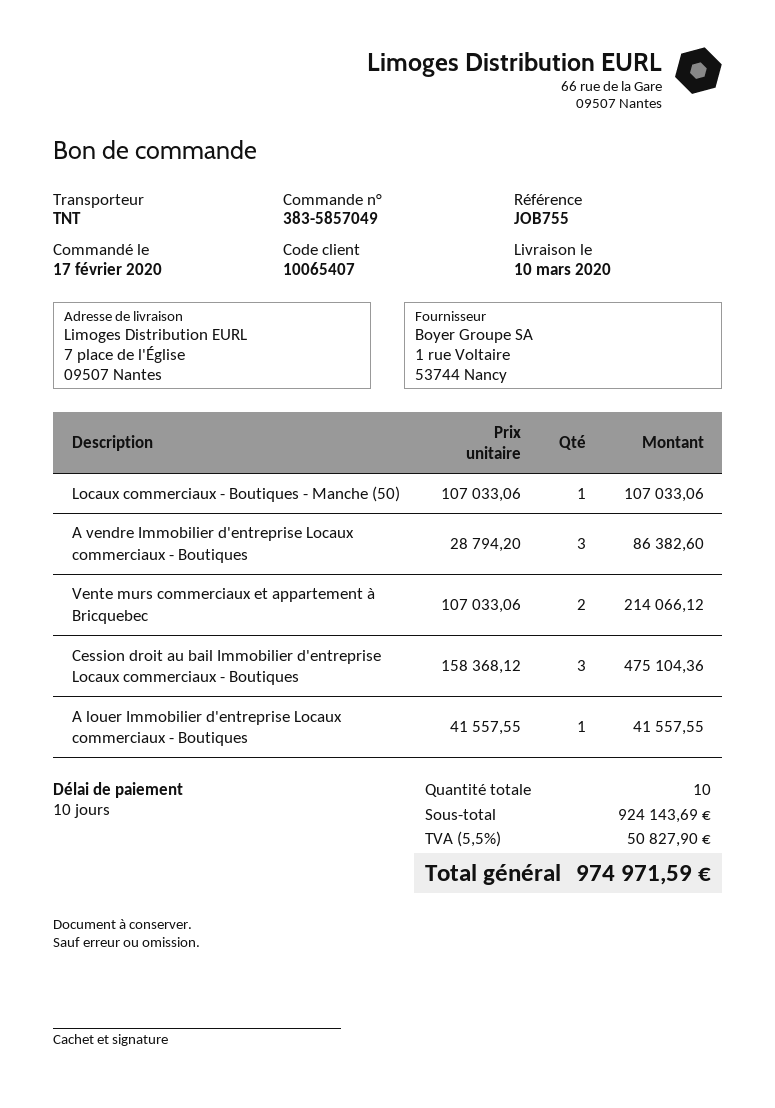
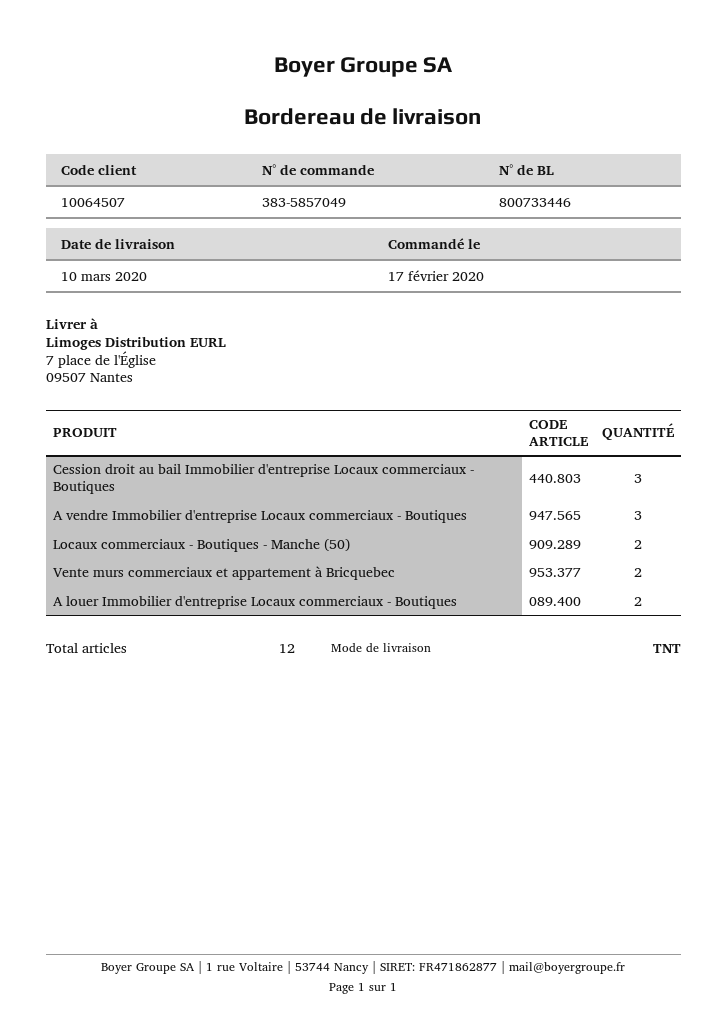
customer number: 10065407 -> 10064507
Locaux commerciaux - Boutiques - Manche (50): 1 -> 2
A louer Immobilier d'entreprise Locaux commerciaux - Boutiques: 1 -> 2
total quantity: 10 -> 12

